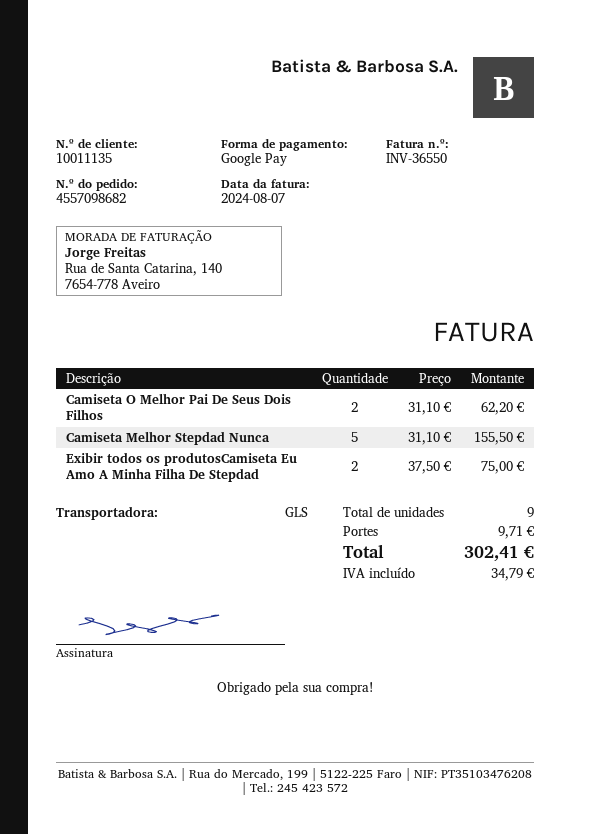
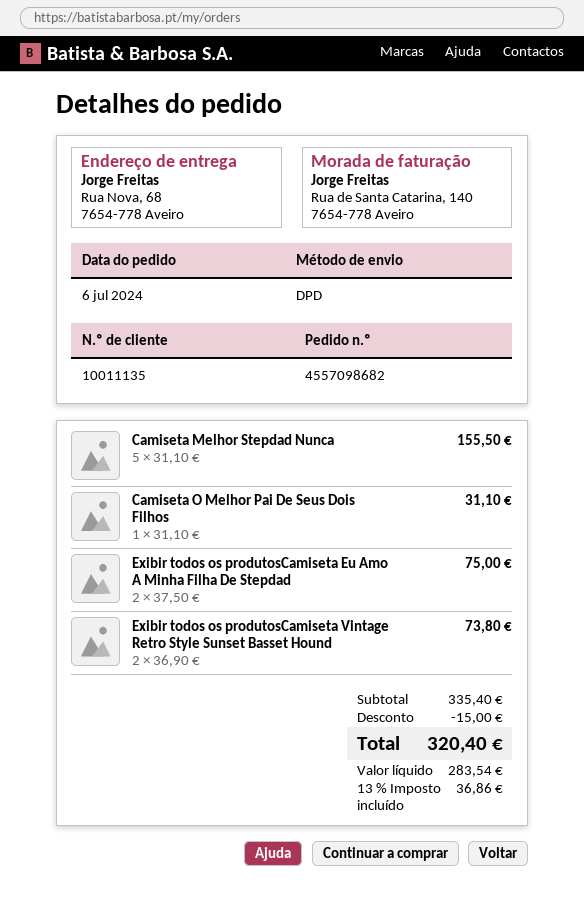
shipping method: GLS -> DPD
Camiseta O Melhor Pai De Seus Dois Filhos: 2 x 31.10 = 62.20 -> 1 x 31.10 = 31.10
Exibir todos os produtosCamiseta Vintage Retro Style Sunset Basset Hound: none -> 2 x 36.90 = 73.80
discount: none -> 15.00
shipping: 9.71 -> none
tax: 34.79 -> 36.86
total: 302.41 -> 320.40

